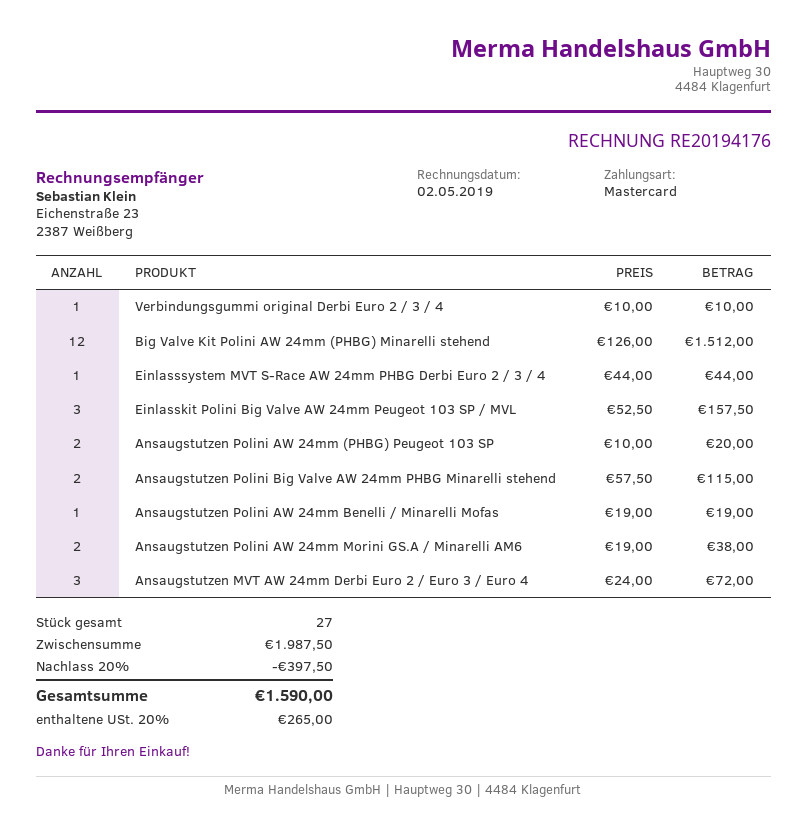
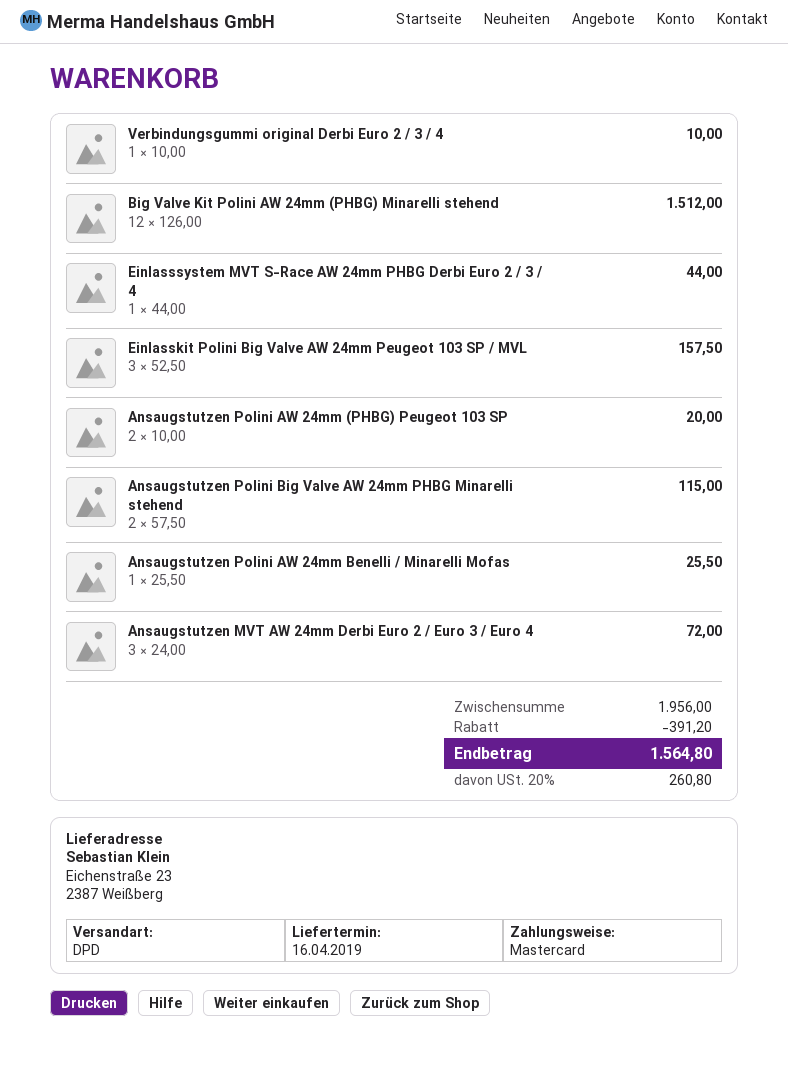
Ansaugstutzen Polini AW 24mm Benelli / Minarelli Mofas: 1 x 19.00 = 19.00 -> 1 x 25.50 = 25.50
Ansaugstutzen Polini AW 24mm Morini GS.A / Minarelli AM6: 2 x 19.00 = 38.00 -> none
subtotal: 1987.50 -> 1956.00
discount: 397.50 -> 391.20
tax: 20% = 265.00 -> 20% = 260.80
total: 1590.00 -> 1564.80

